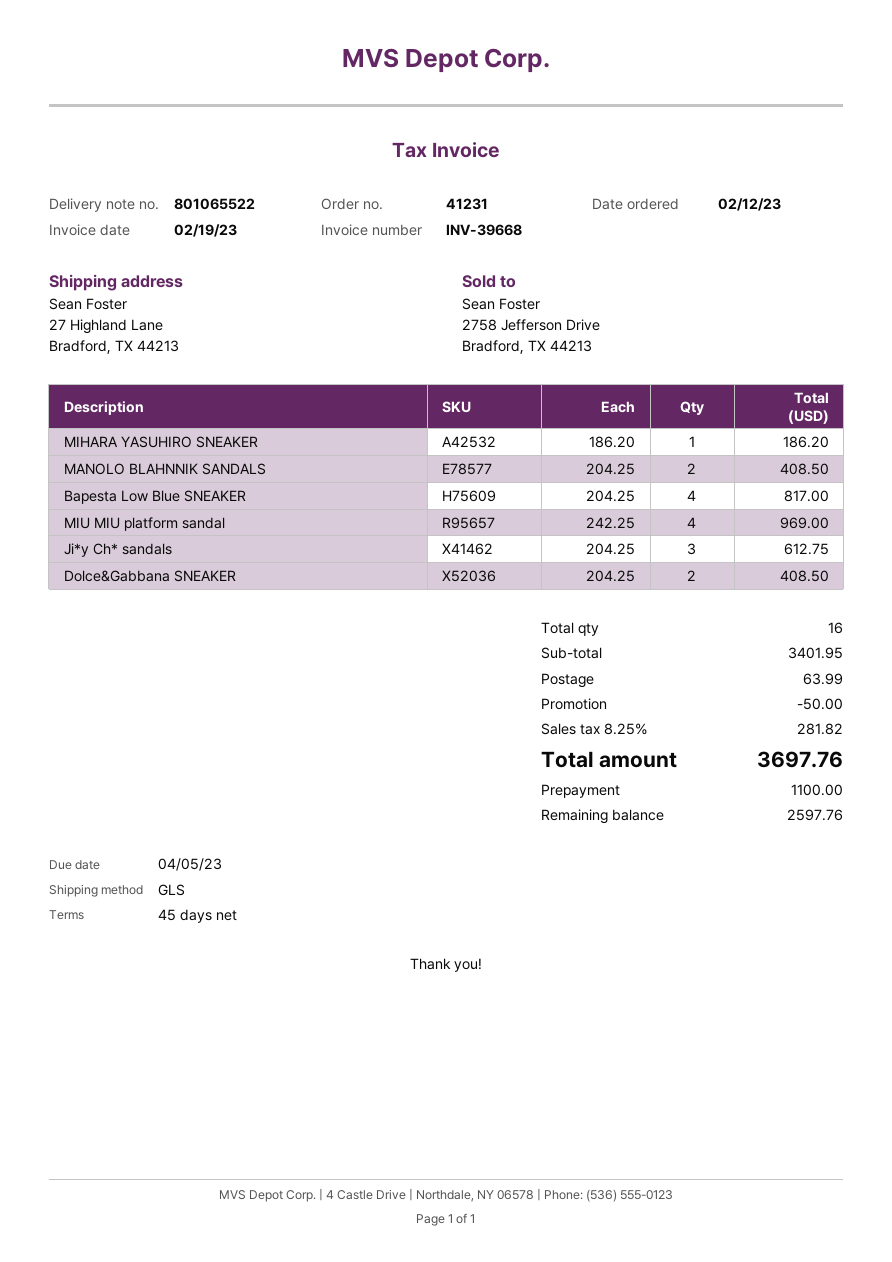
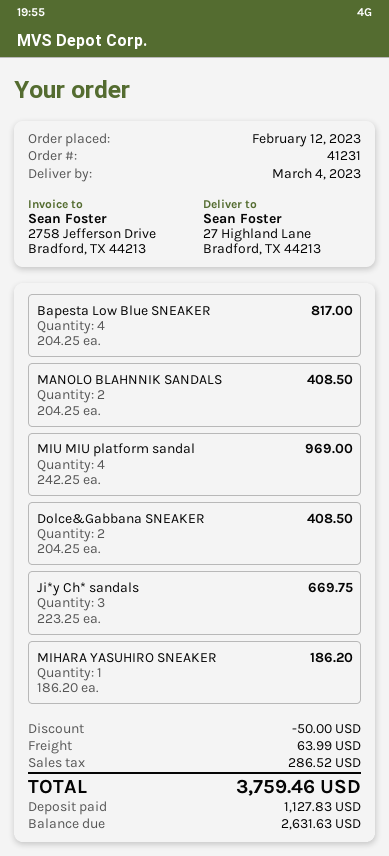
Ji*y Ch* sandals: 3 x 204.25 = 612.75 -> 3 x 223.25 = 669.75
tax: 281.82 -> 286.52
total: 3697.76 -> 3759.46
deposit: 1100.00 -> 1127.83
balance: 2597.76 -> 2631.63

